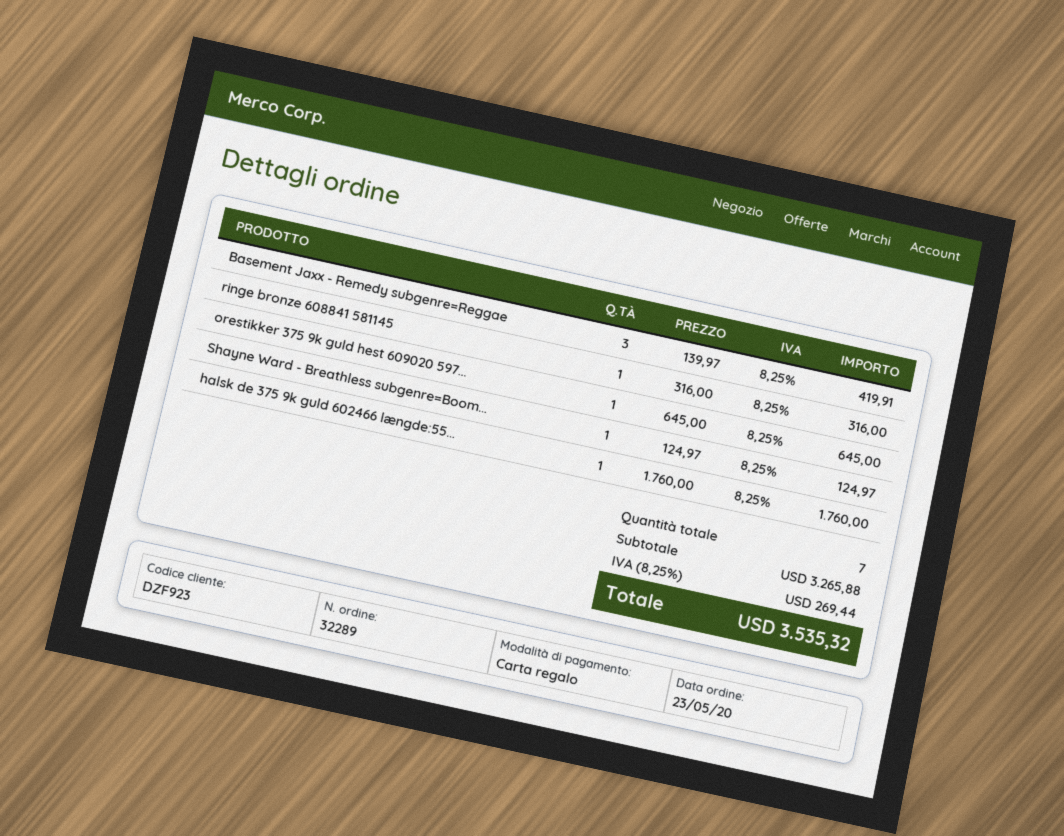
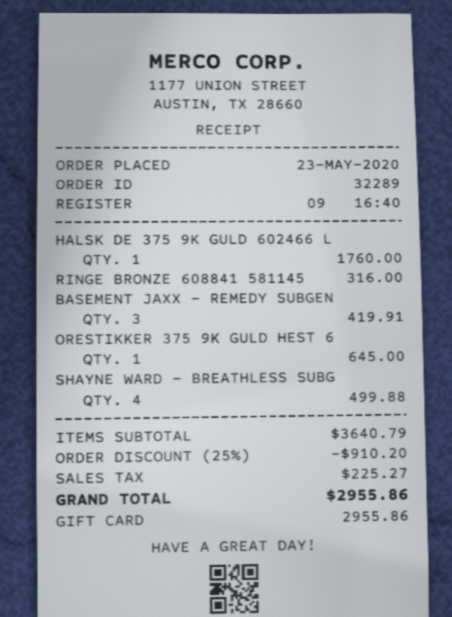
Shayne Ward - Breathless subgenre=Boom...: 1 for 124.97 -> 4 for 499.88
subtotal: 3265.88 -> 3640.79
discount: none -> 25% = 910.20
tax: 269.44 -> 225.27
total: 3535.32 -> 2955.86

